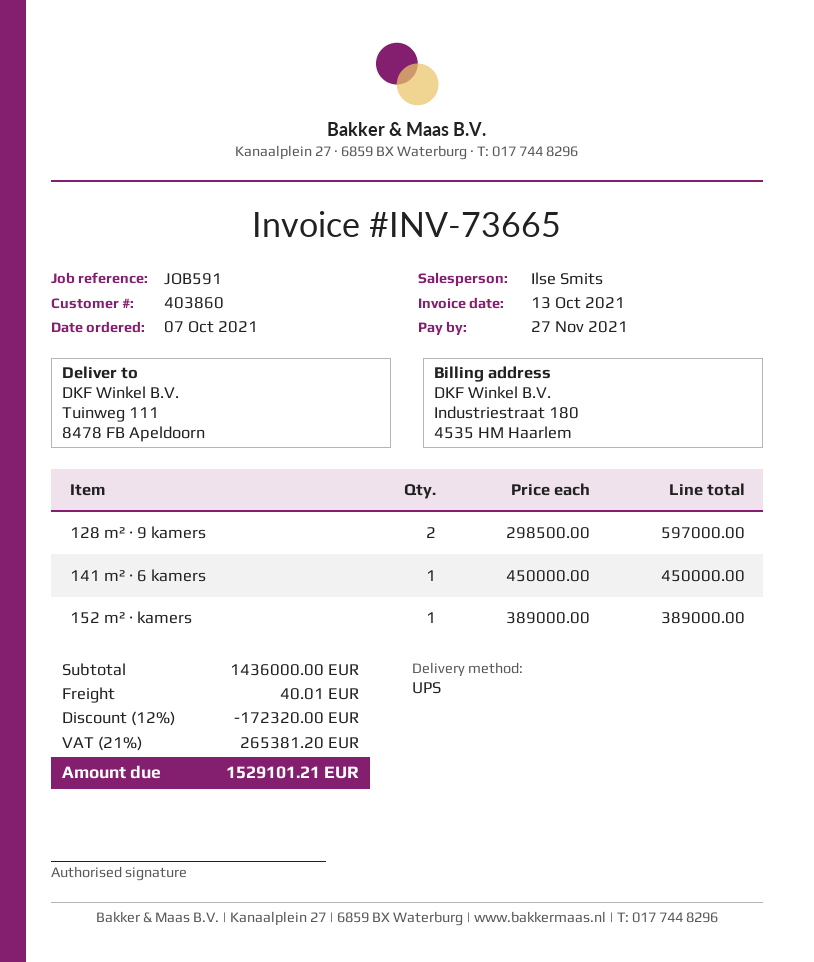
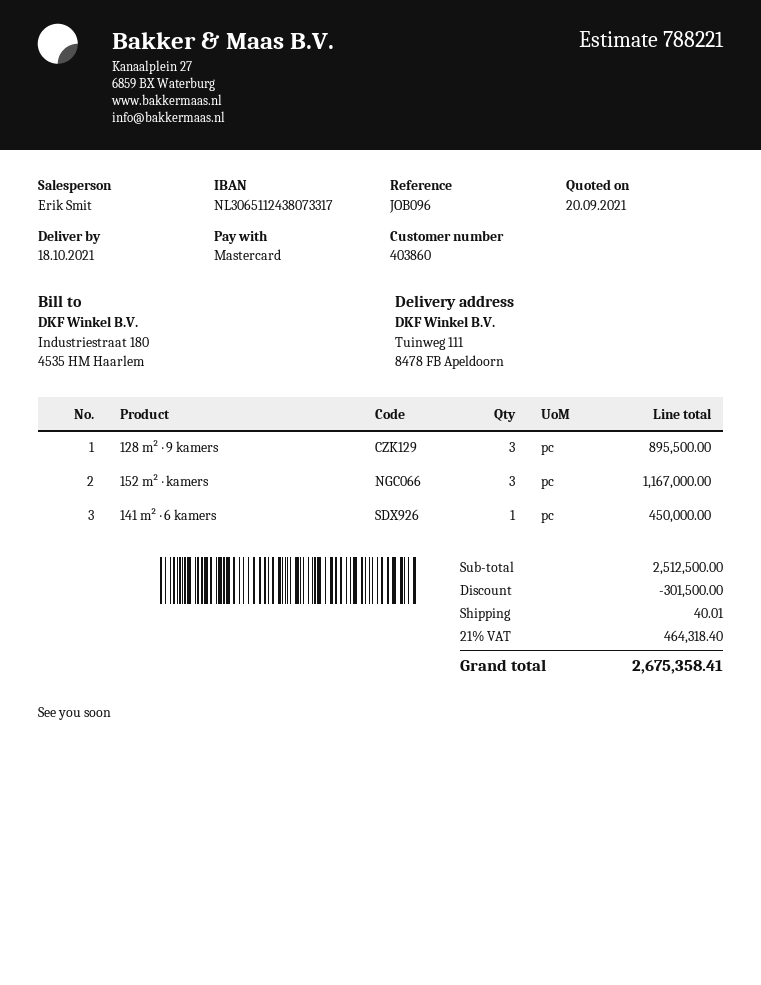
reference: JOB591 -> JOB096
sales rep: Ilse Smits -> Erik Smit
128 m² · 9 kamers: 2 for 597000.00 -> 3 for 895500.00
152 m² · kamers: 1 for 389000.00 -> 3 for 1167000.00
subtotal: 1436000.00 -> 2512500.00
discount: 172320.00 -> 301500.00
tax: 21% = 265381.20 -> 21% = 464318.40
total: 1529101.21 -> 2675358.41

